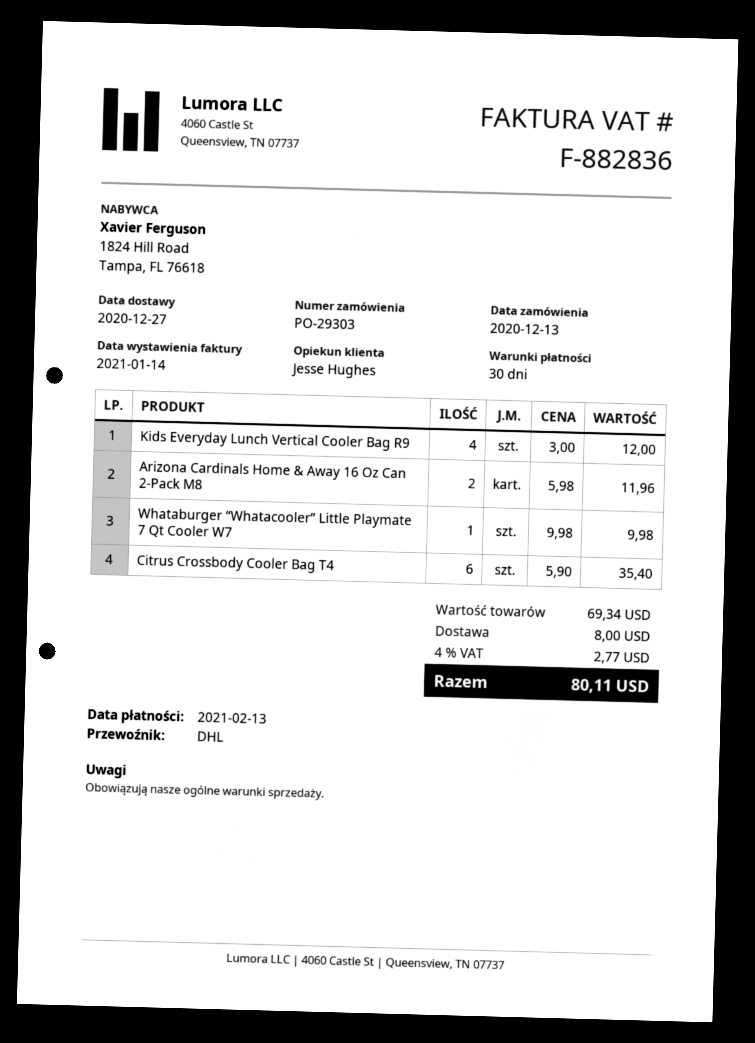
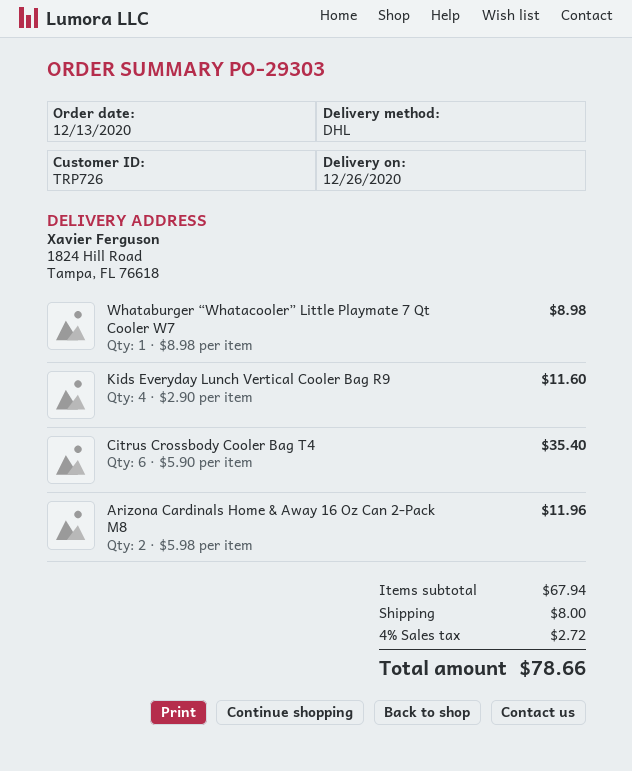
delivery date: 2020-12-27 -> 2020-12-26
Kids Everyday Lunch Vertical Cooler Bag R9: 4 x 3.00 = 12.00 -> 4 x 2.90 = 11.60
Whataburger “Whatacooler” Little Playmate 7 Qt Cooler W7: 1 x 9.98 = 9.98 -> 1 x 8.98 = 8.98
subtotal: 69.34 -> 67.94
tax: 4% = 2.77 -> 4% = 2.72
total: 80.11 -> 78.66

